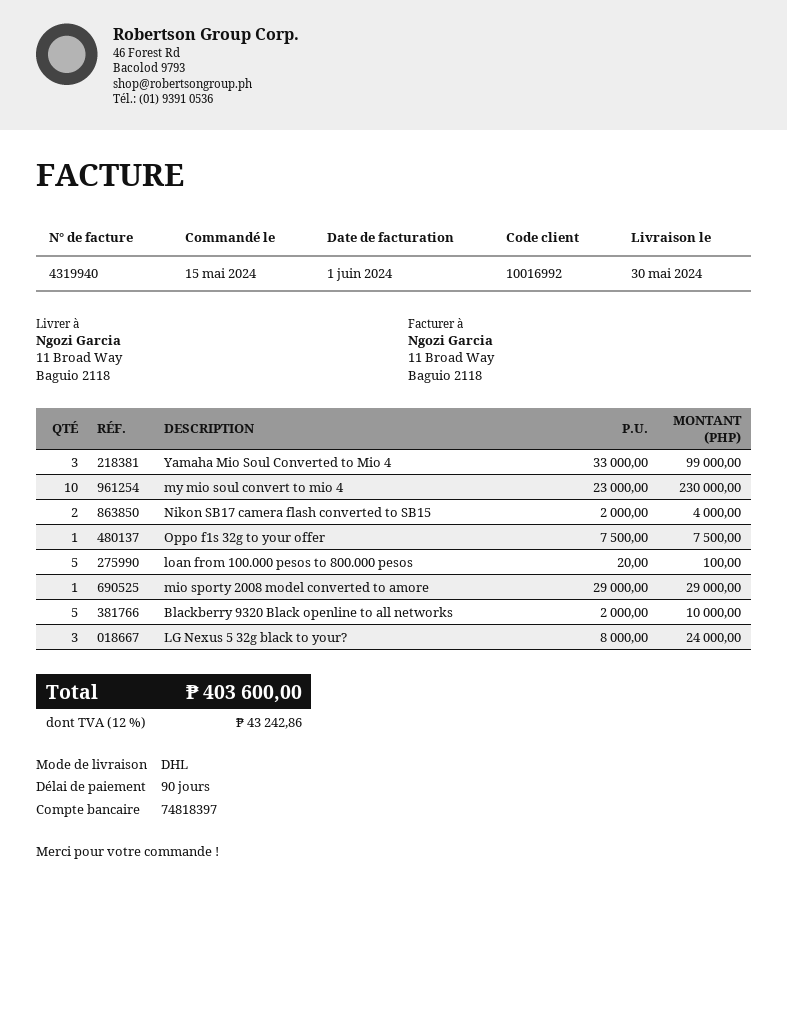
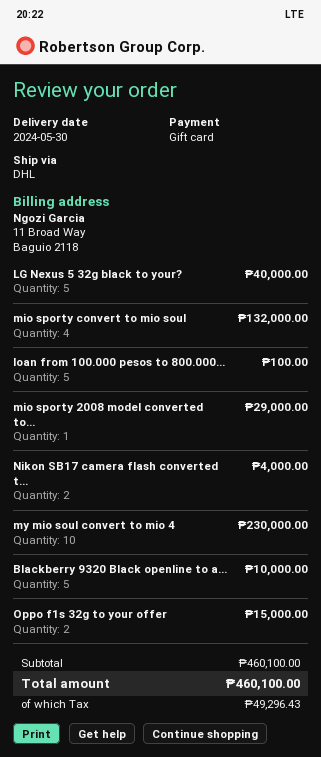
Yamaha Mio Soul Converted to Mio 4: 3 for 99000.00 -> none
Oppo f1s 32g to your offer: 1 for 7500.00 -> 2 for 15000.00
LG Nexus 5 32g black to your?: 3 for 24000.00 -> 5 for 40000.00
mio sporty convert to mio soul: none -> 4 for 132000.00
tax: 43242.86 -> 49296.43
total: 403600.00 -> 460100.00

